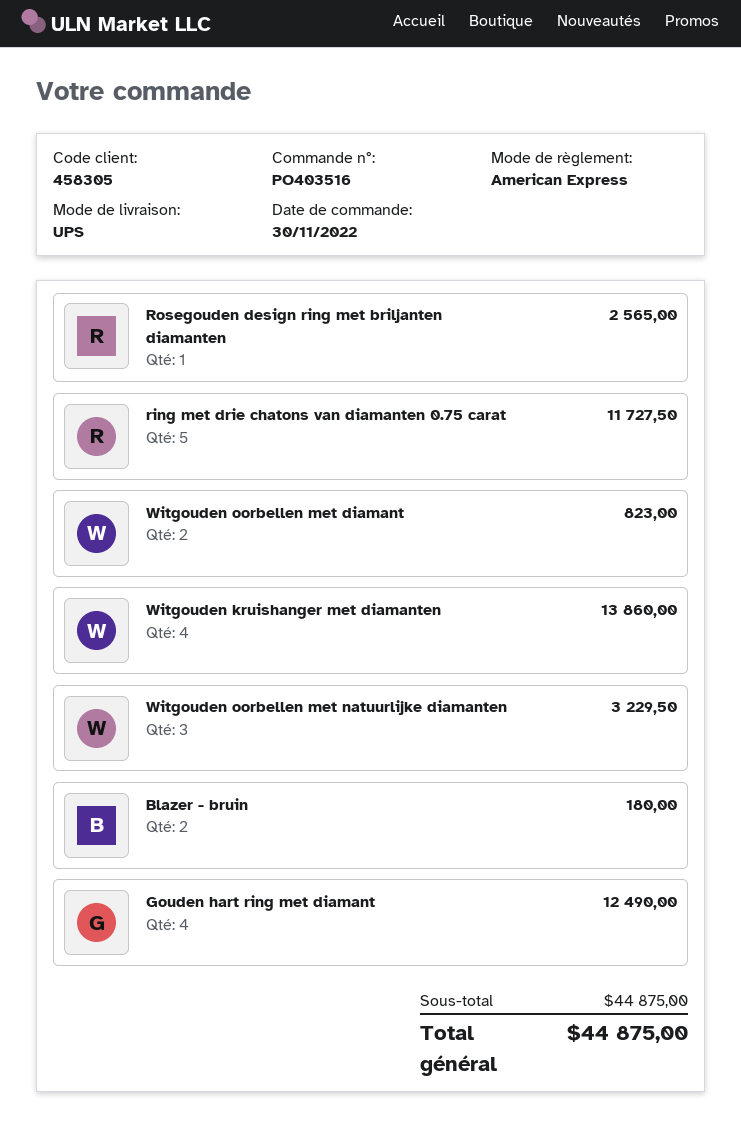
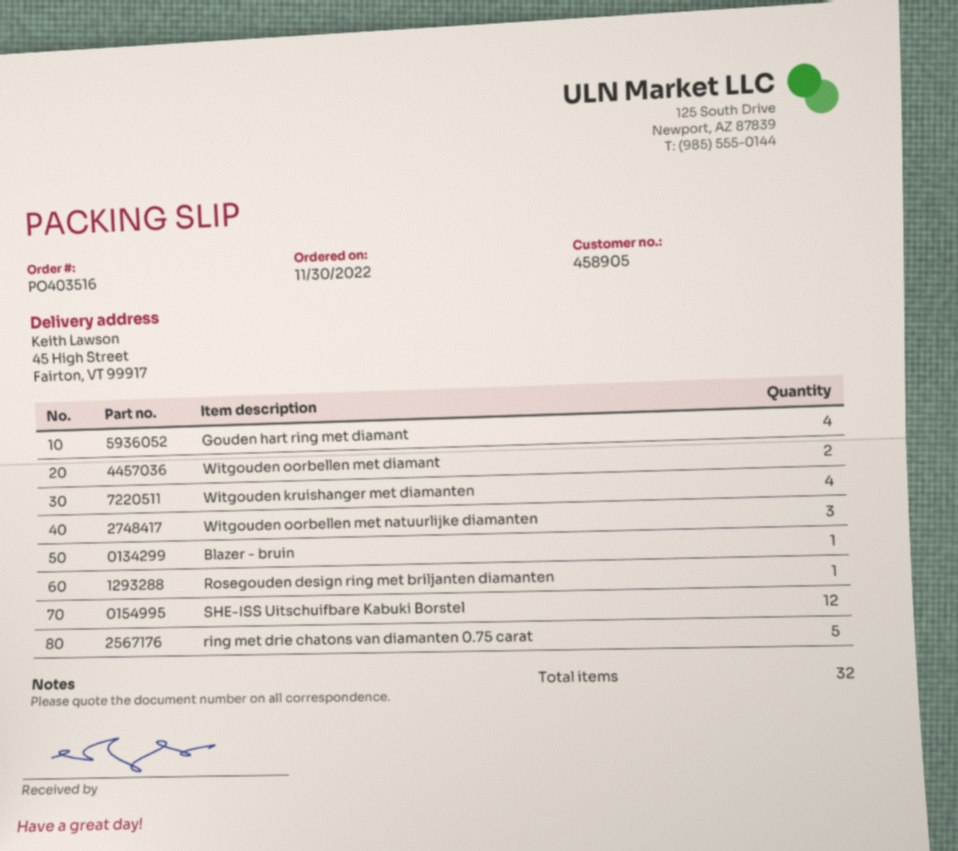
customer number: 458305 -> 458905
Blazer - bruin: 2 -> 1
SHE-ISS Uitschuifbare Kabuki Borstel: none -> 12

